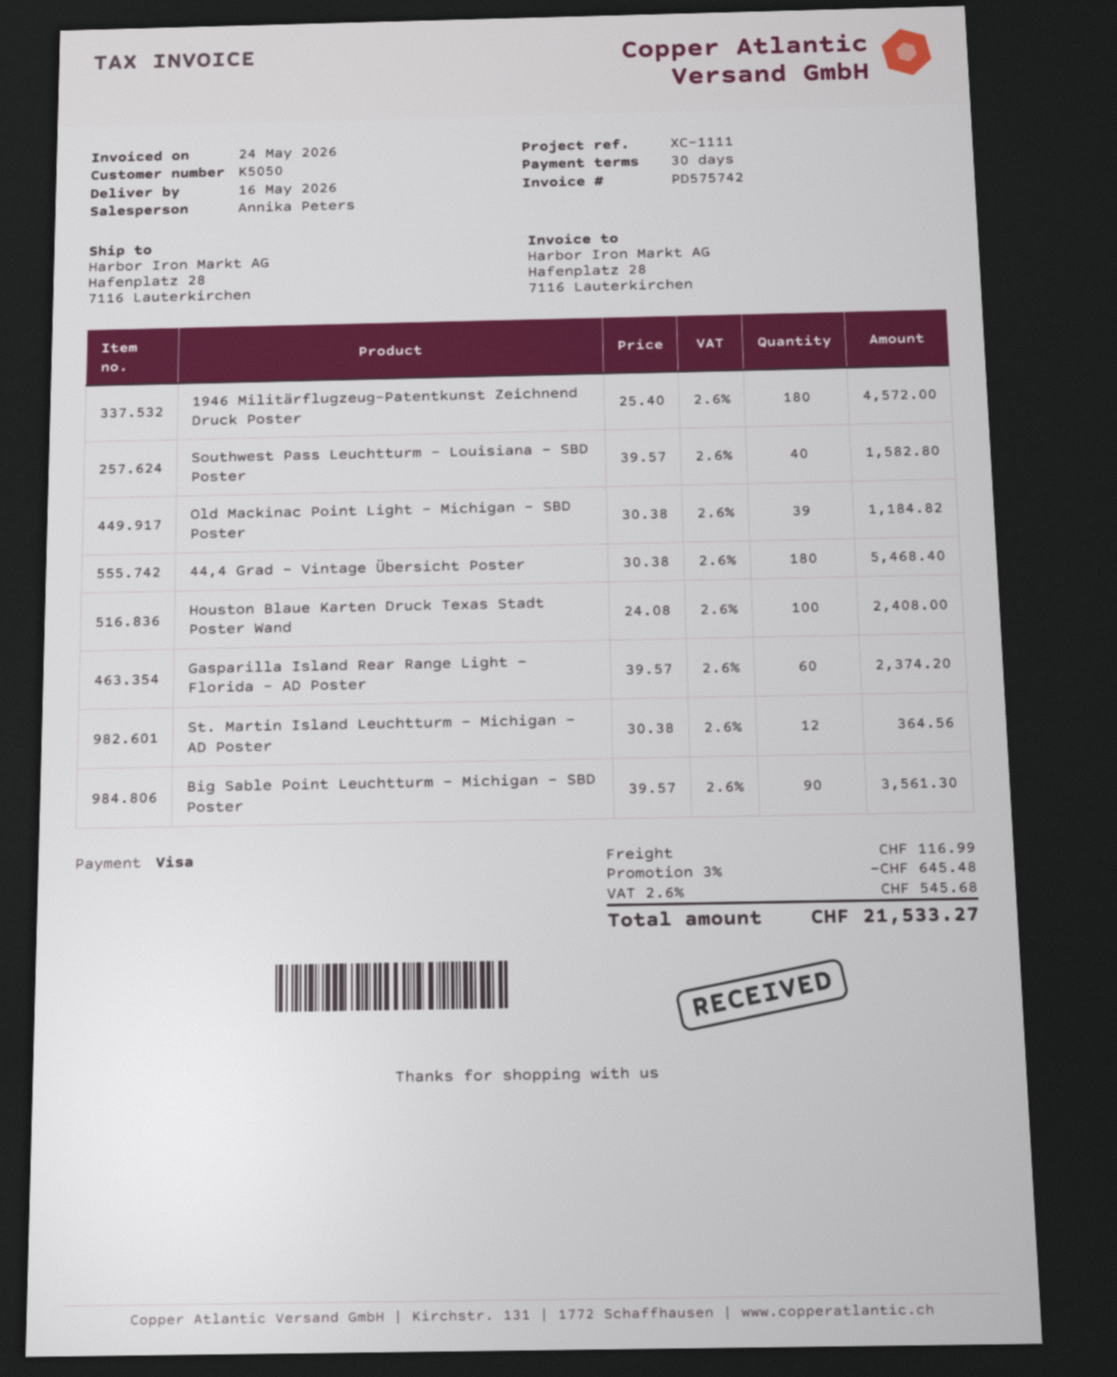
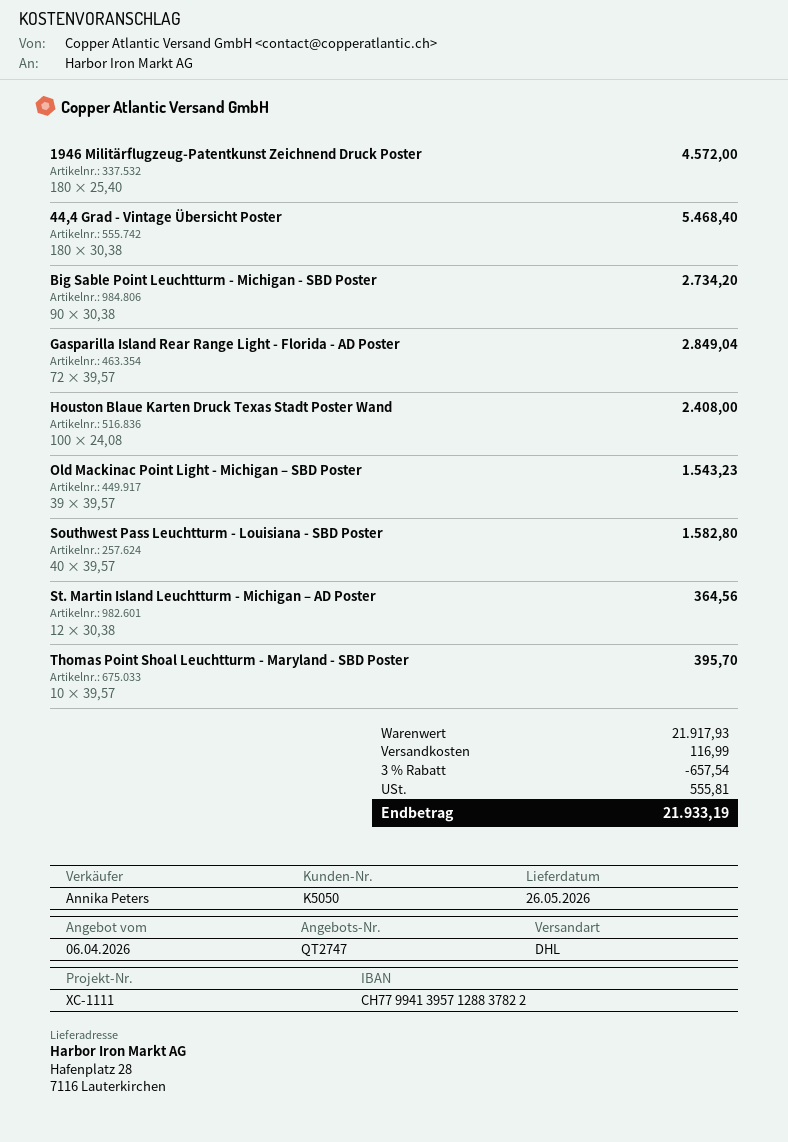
delivery date: 2026-05-16 -> 2026-05-26
Old Mackinac Point Light - Michigan – SBD Poster: 39 x 30.38 = 1184.82 -> 39 x 39.57 = 1543.23
Gasparilla Island Rear Range Light - Florida - AD Poster: 60 x 39.57 = 2374.20 -> 72 x 39.57 = 2849.04
Big Sable Point Leuchtturm - Michigan - SBD Poster: 90 x 39.57 = 3561.30 -> 90 x 30.38 = 2734.20
Thomas Point Shoal Leuchtturm - Maryland - SBD Poster: none -> 10 x 39.57 = 395.70
discount: 3% = 645.48 -> 3% = 657.54
tax: 545.68 -> 555.81
total: 21533.27 -> 21933.19

